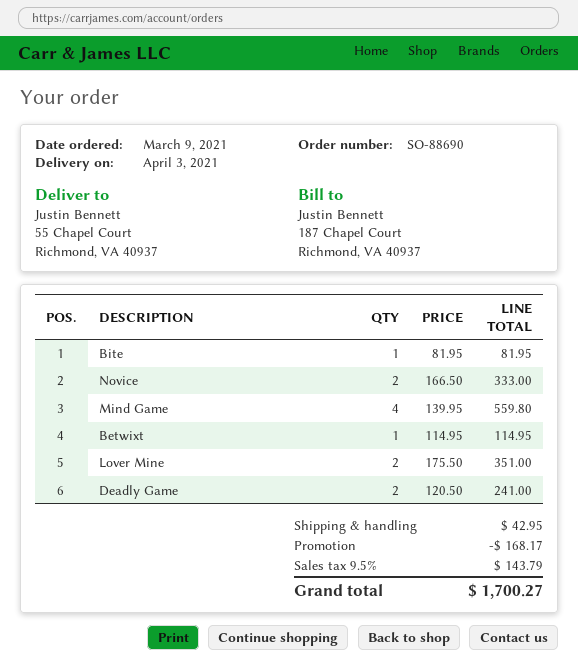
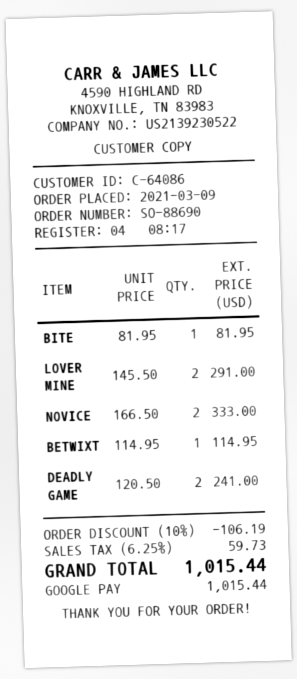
Mind Game: 4 x 139.95 = 559.80 -> none
Lover Mine: 2 x 175.50 = 351.00 -> 2 x 145.50 = 291.00
discount: 168.17 -> 106.19
shipping: 42.95 -> none
tax: 9.5% = 143.79 -> 6.25% = 59.73
total: 1700.27 -> 1015.44

